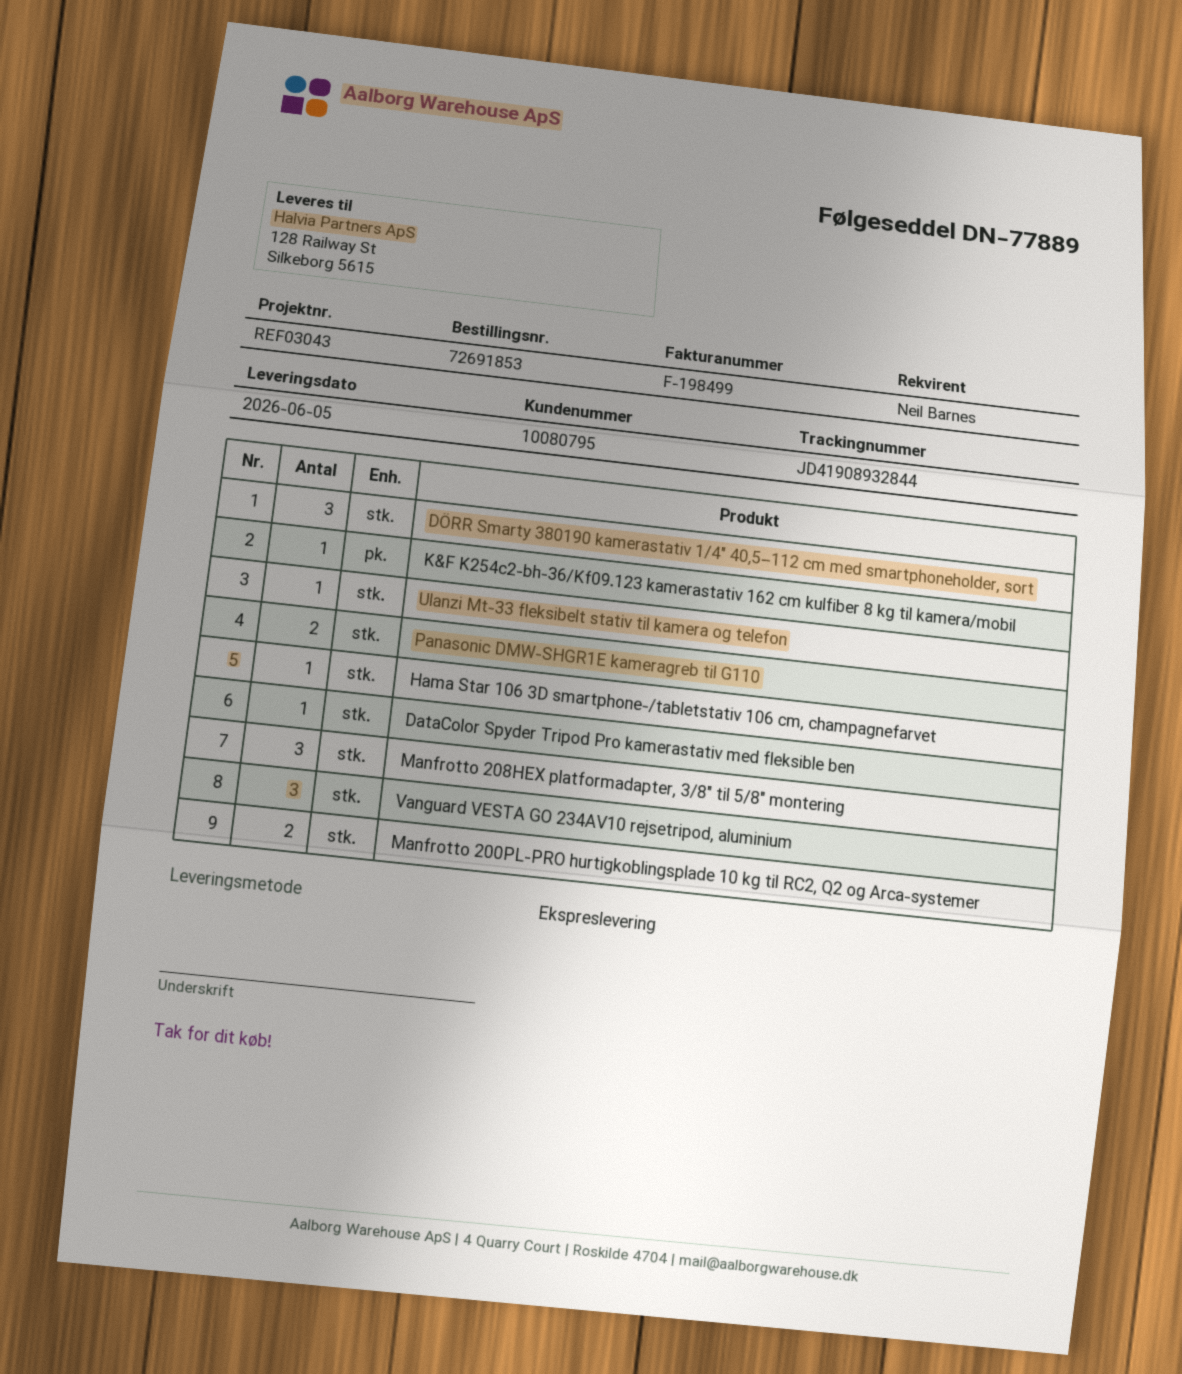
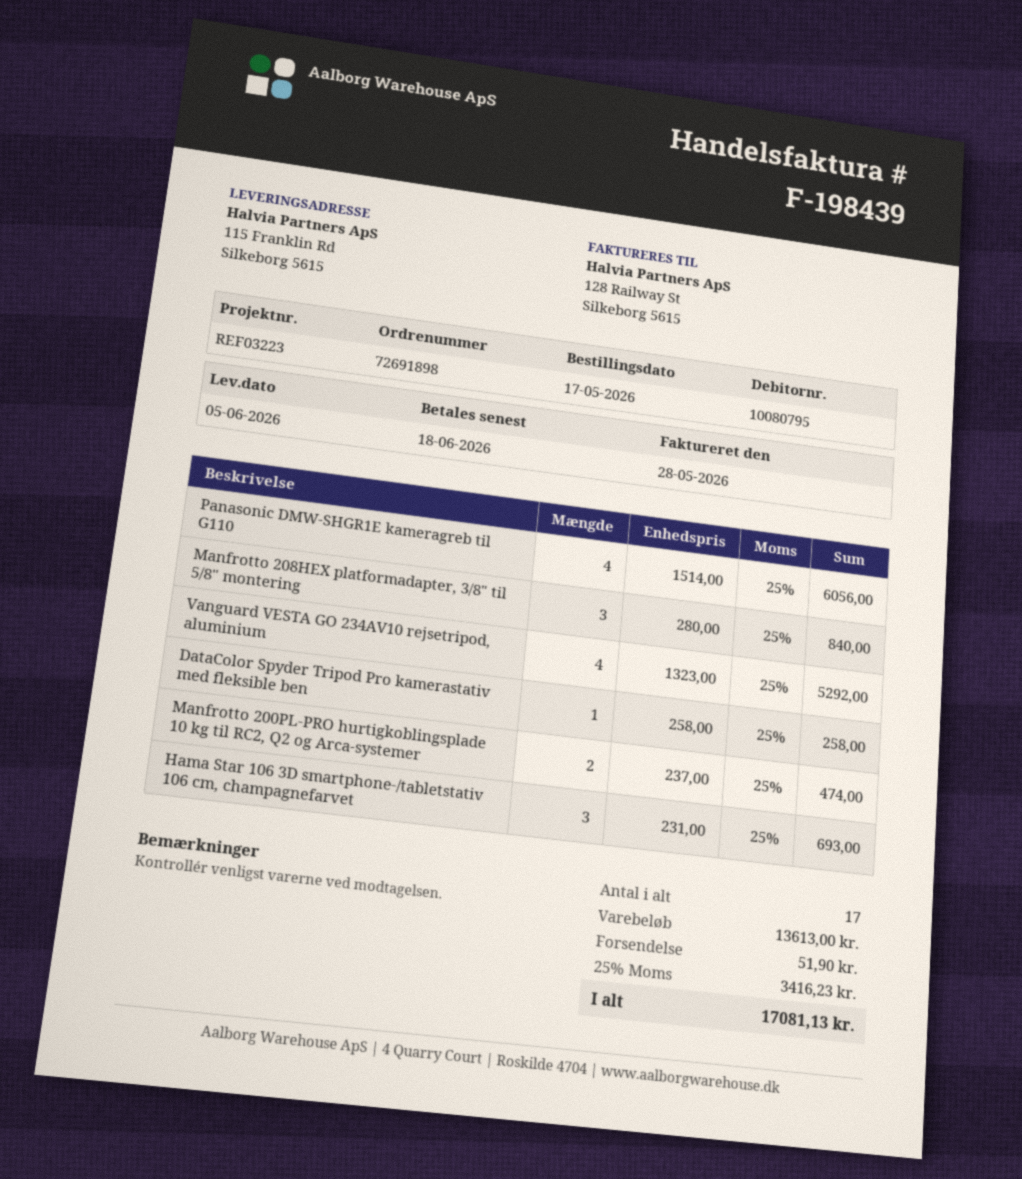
order number: 72691853 -> 72691898
invoice number: F-198499 -> F-198439
reference: REF03043 -> REF03223
ship to: 128 Railway St, Silkeborg 5615 -> 115 Franklin Rd, Silkeborg 5615
DÖRR Smarty 380190 kamerastativ 1/4" 40,5–112 cm med smartphoneholder, sort: 3 -> none
K&F K254c2-bh-36/Kf09.123 kamerastativ 162 cm kulfiber 8 kg til kamera/mobil: 1 -> none
Ulanzi Mt-33 fleksibelt stativ til kamera og telefon: 1 -> none
Panasonic DMW-SHGR1E kameragreb til G110: 2 -> 4
Hama Star 106 3D smartphone-/tabletstativ 106 cm, champagnefarvet: 1 -> 3
Vanguard VESTA GO 234AV10 rejsetripod, aluminium: 3 -> 4

